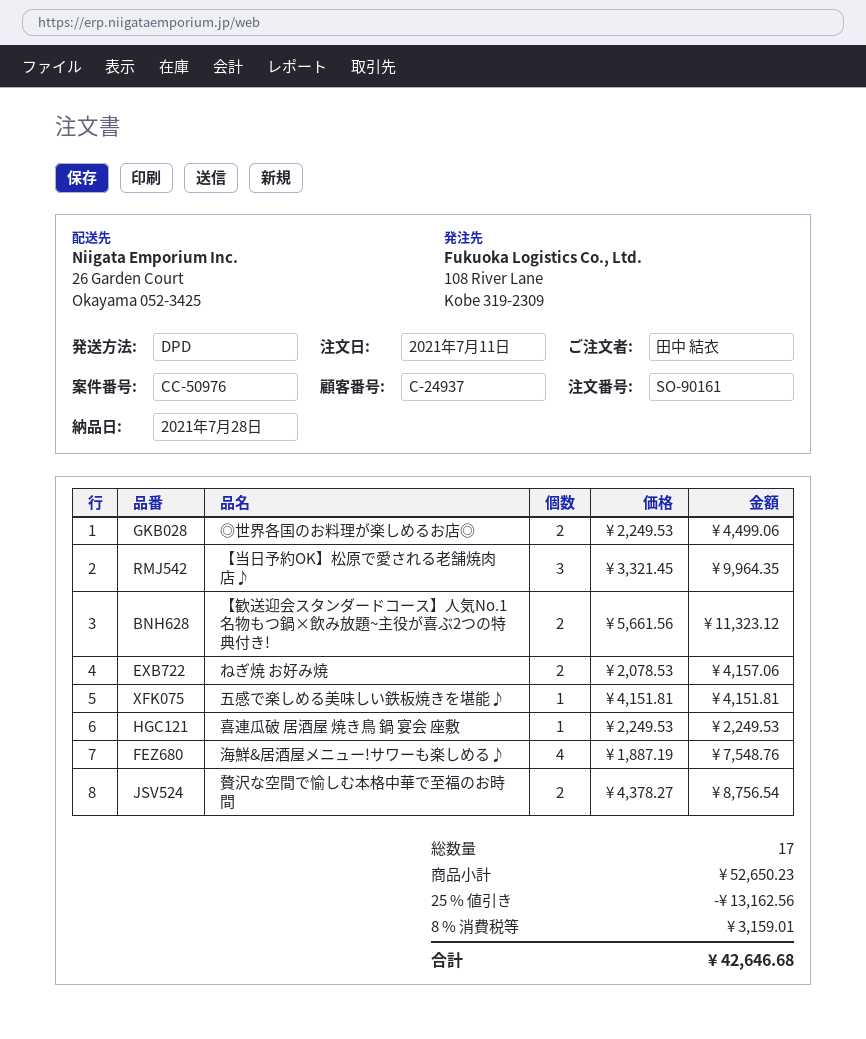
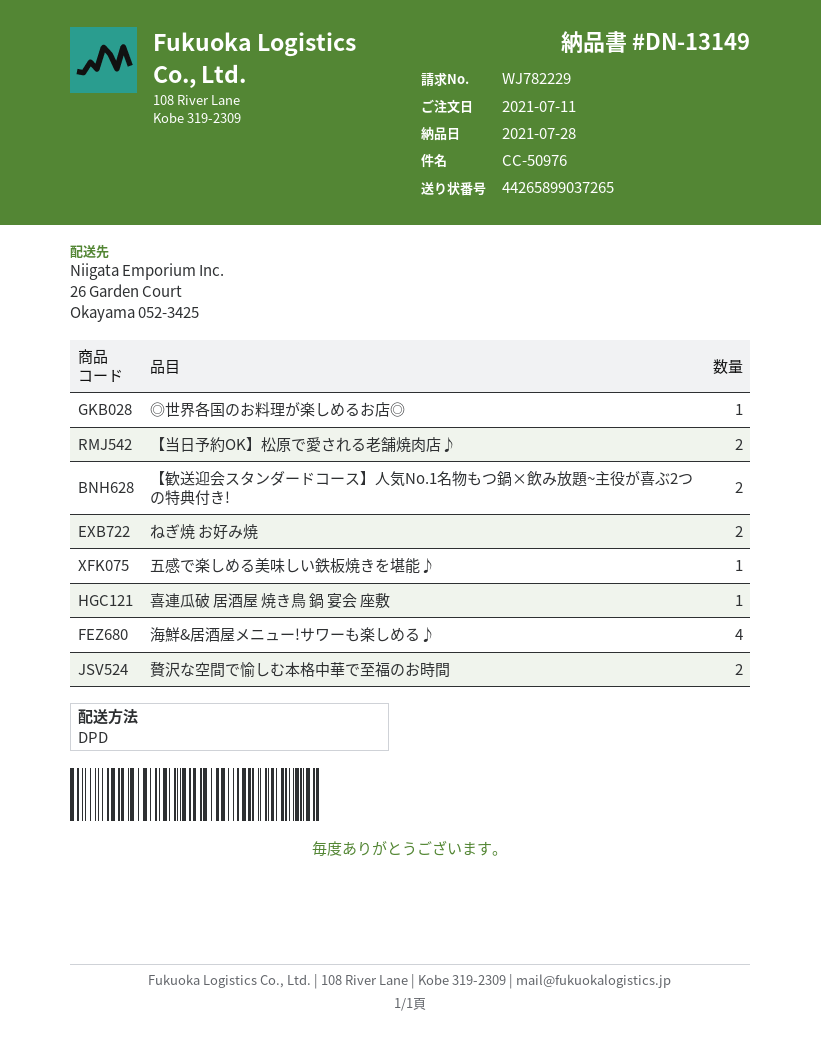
◎世界各国のお料理が楽しめるお店◎: 2 -> 1
【当日予約OK】松原で愛される老舗焼肉店♪: 3 -> 2

